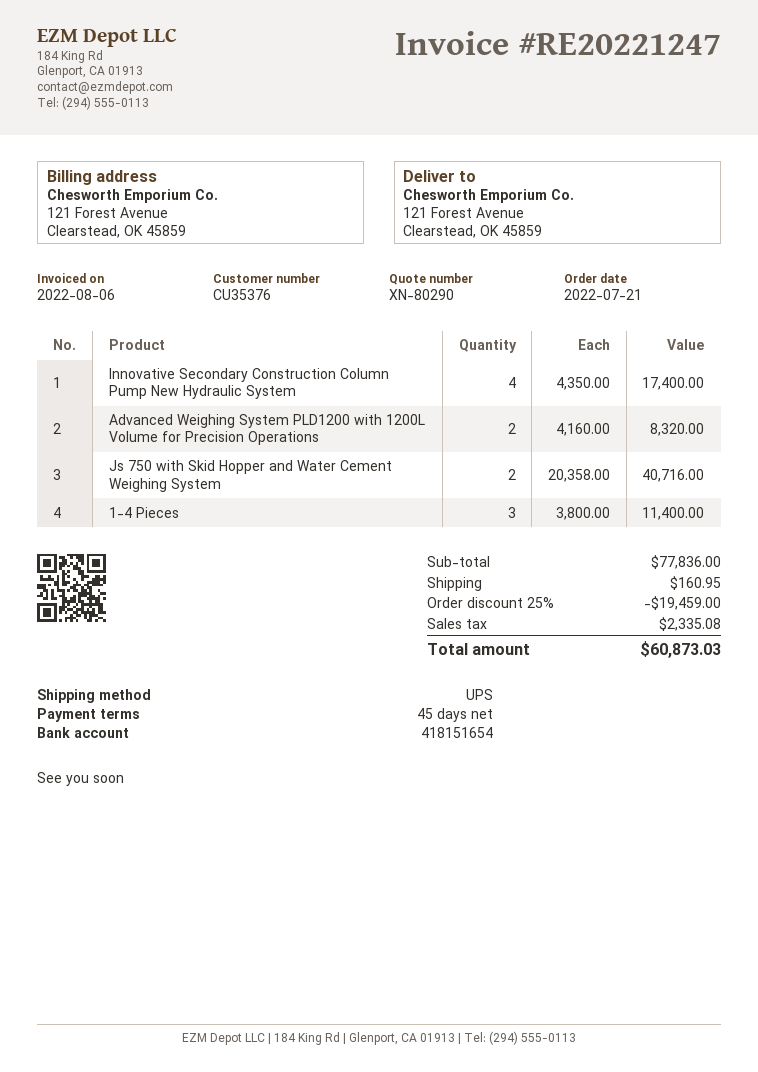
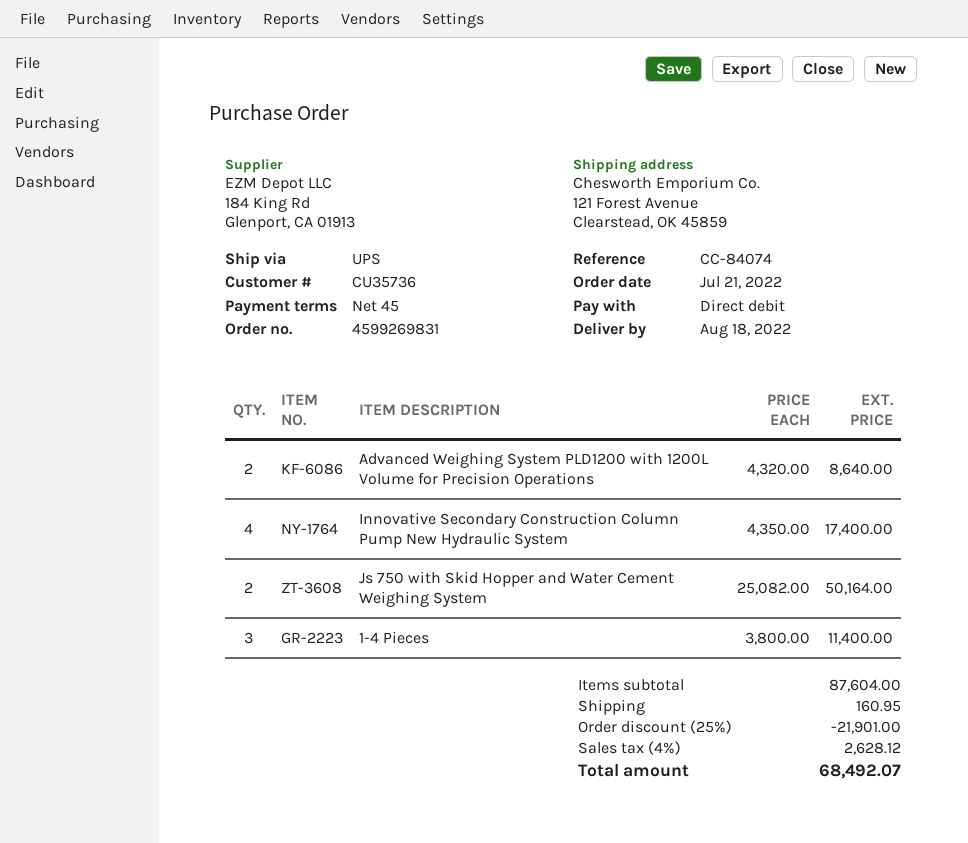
customer number: CU35376 -> CU35736
Advanced Weighing System PLD1200 with 1200L Volume for Precision Operations: 2 x 4160.00 = 8320.00 -> 2 x 4320.00 = 8640.00
Js 750 with Skid Hopper and Water Cement Weighing System: 2 x 20358.00 = 40716.00 -> 2 x 25082.00 = 50164.00
subtotal: 77836.00 -> 87604.00
discount: 25% = 19459.00 -> 25% = 21901.00
tax: 2335.08 -> 2628.12
total: 60873.03 -> 68492.07

